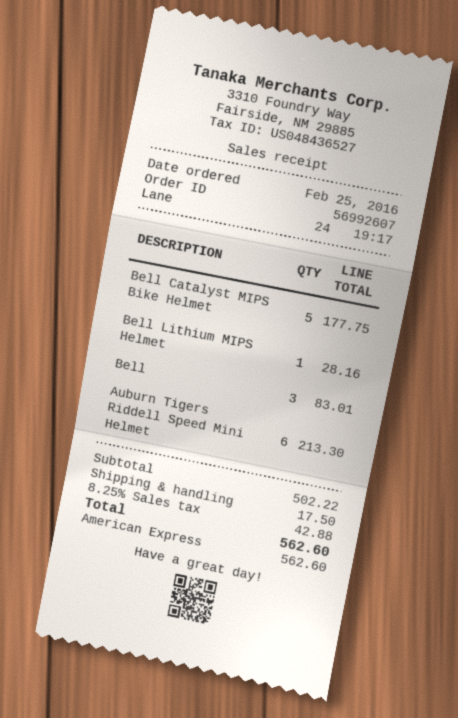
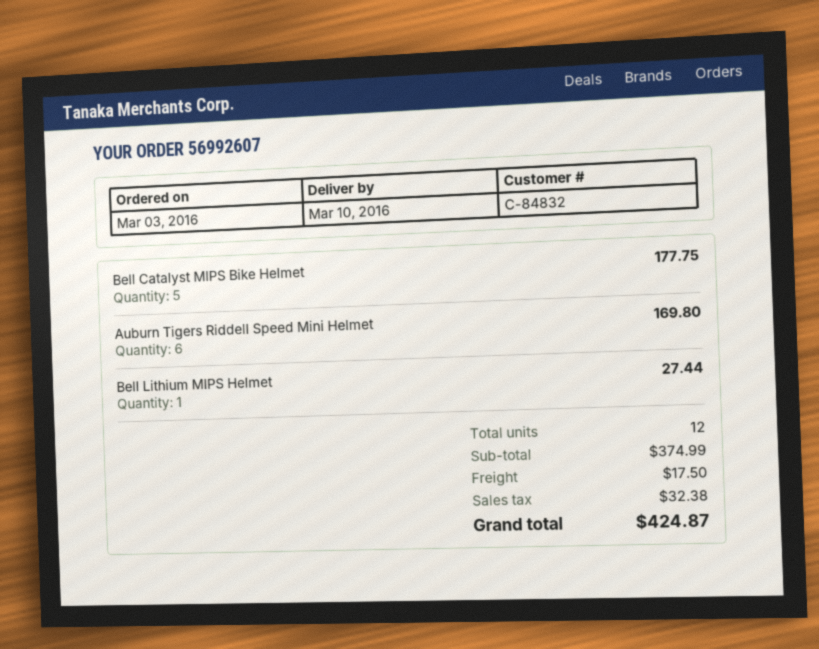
order date: 2016-02-25 -> 2016-03-03
Bell Lithium MIPS Helmet: 1 for 28.16 -> 1 for 27.44
Bell: 3 for 83.01 -> none
Auburn Tigers Riddell Speed Mini Helmet: 6 for 213.30 -> 6 for 169.80
subtotal: 502.22 -> 374.99
tax: 42.88 -> 32.38
total: 562.60 -> 424.87

